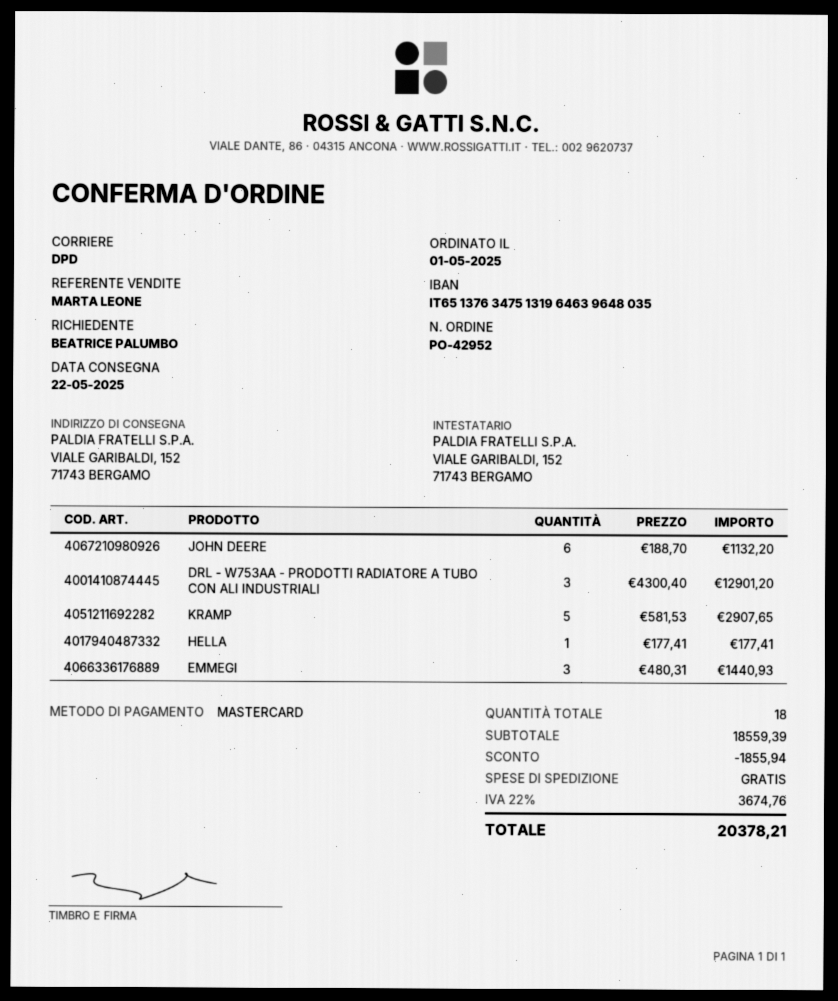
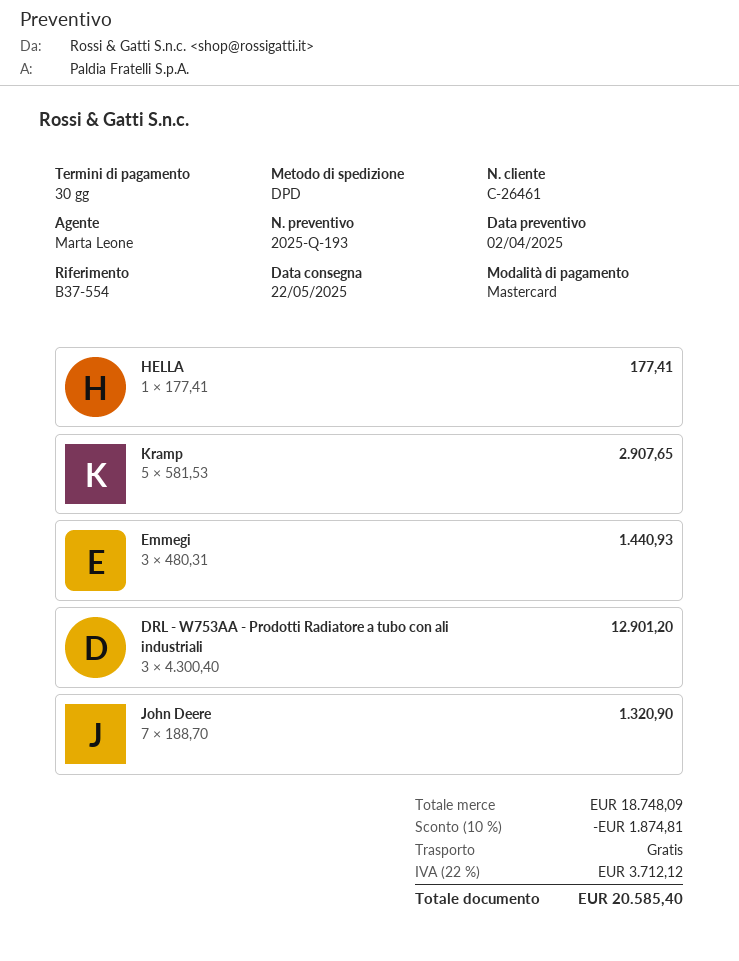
JOHN DEERE: 6 x 188.70 = 1132.20 -> 7 x 188.70 = 1320.90
subtotal: 18559.39 -> 18748.09
discount: 1855.94 -> 1874.81
tax: 22% = 3674.76 -> 22% = 3712.12
total: 20378.21 -> 20585.40

